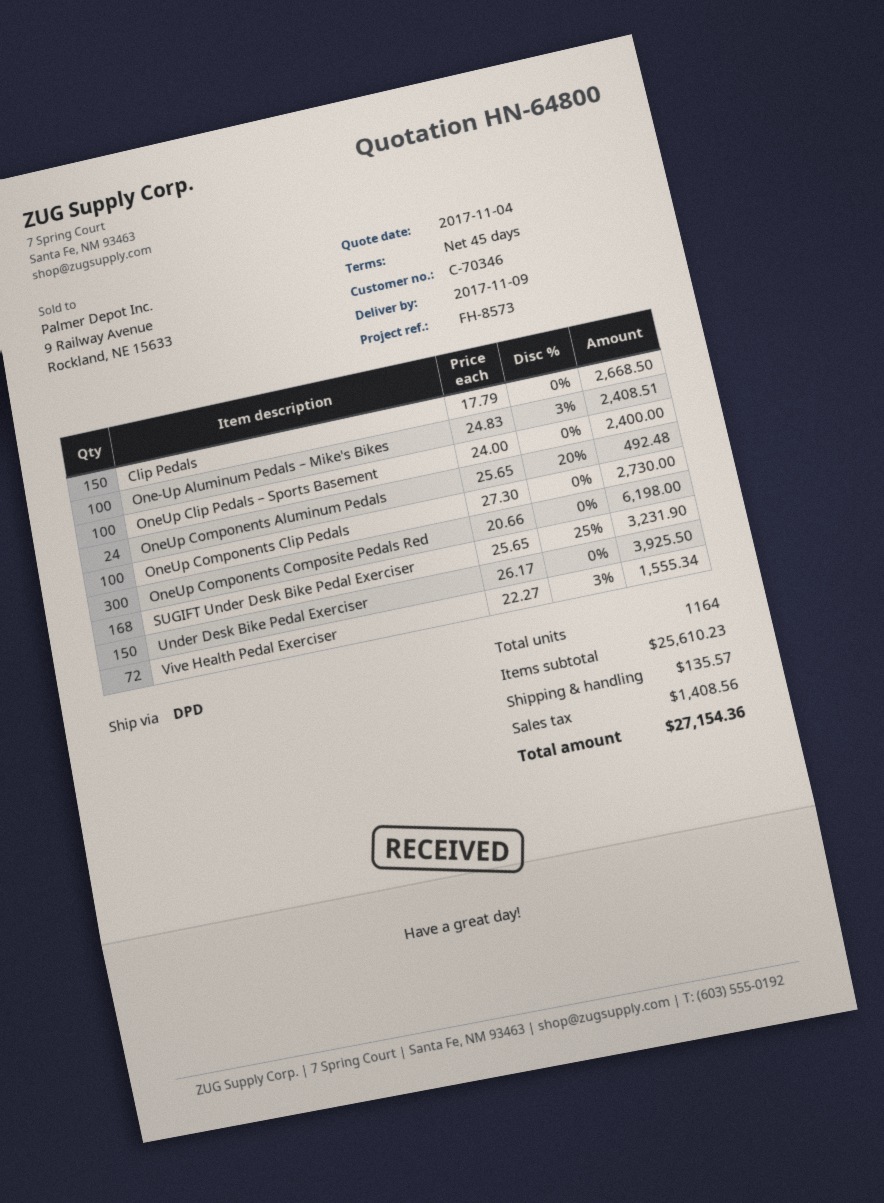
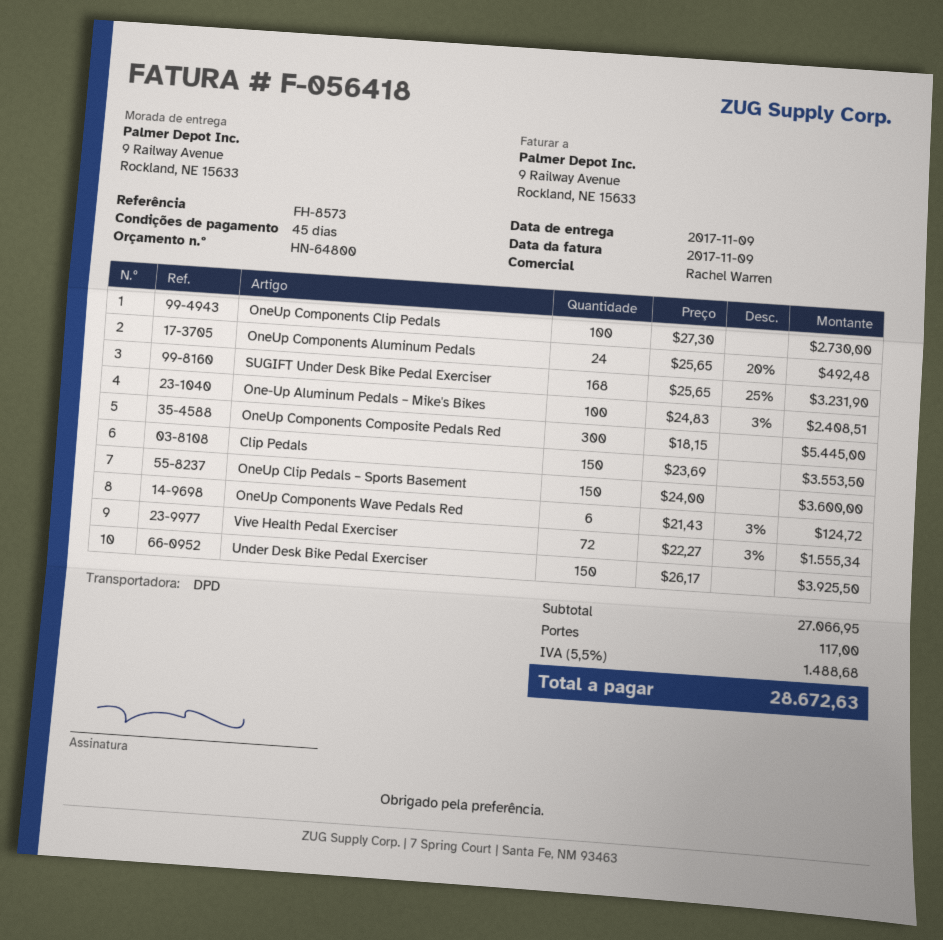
Clip Pedals: 150 x 17.79 = 2668.50 -> 150 x 23.69 = 3553.50
OneUp Clip Pedals – Sports Basement: 100 x 24.00 = 2400.00 -> 150 x 24.00 = 3600.00
OneUp Components Composite Pedals Red: 300 x 20.66 = 6198.00 -> 300 x 18.15 = 5445.00
OneUp Components Wave Pedals Red: none -> 6 x 21.43 - 3% = 124.72
subtotal: 25610.23 -> 27066.95
shipping: 135.57 -> 117.00
tax: 1408.56 -> 1488.68
total: 27154.36 -> 28672.63

